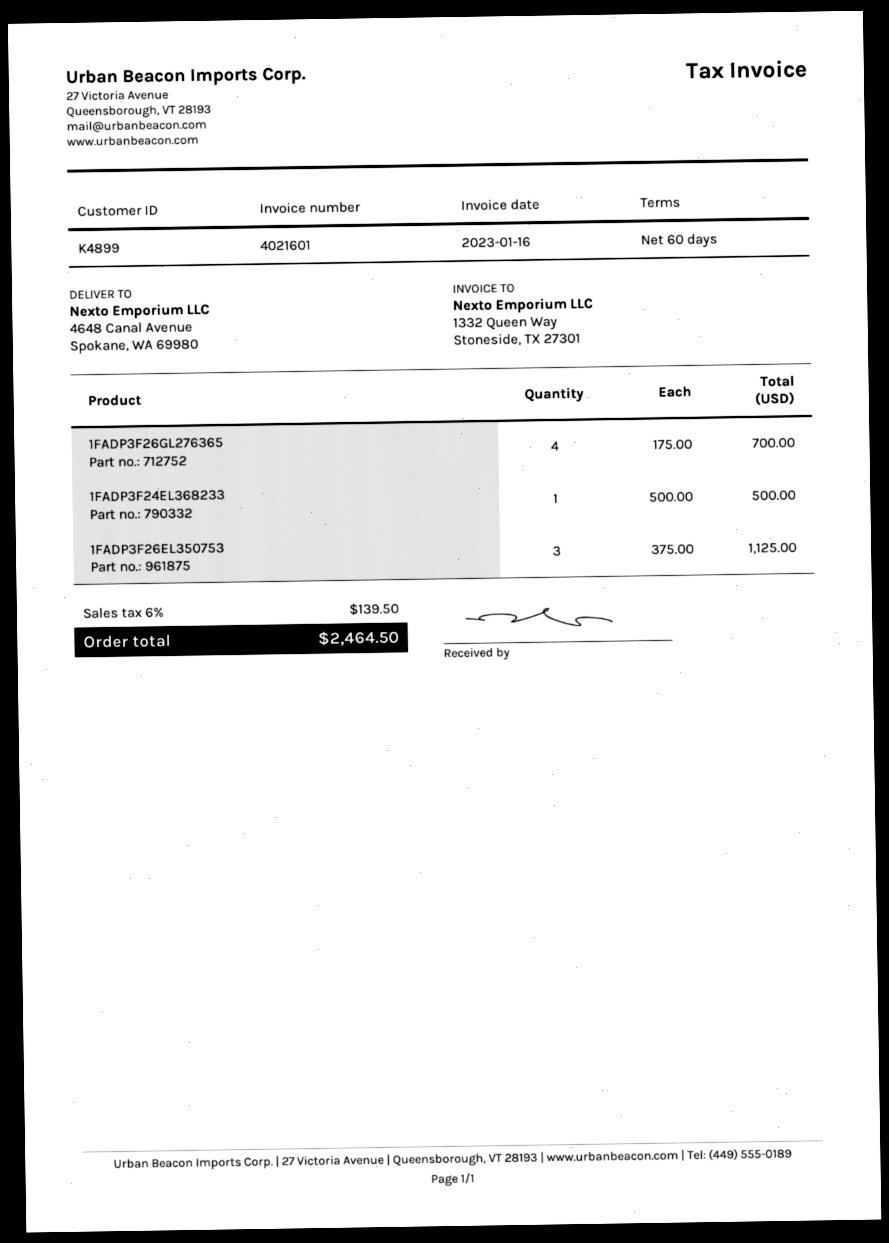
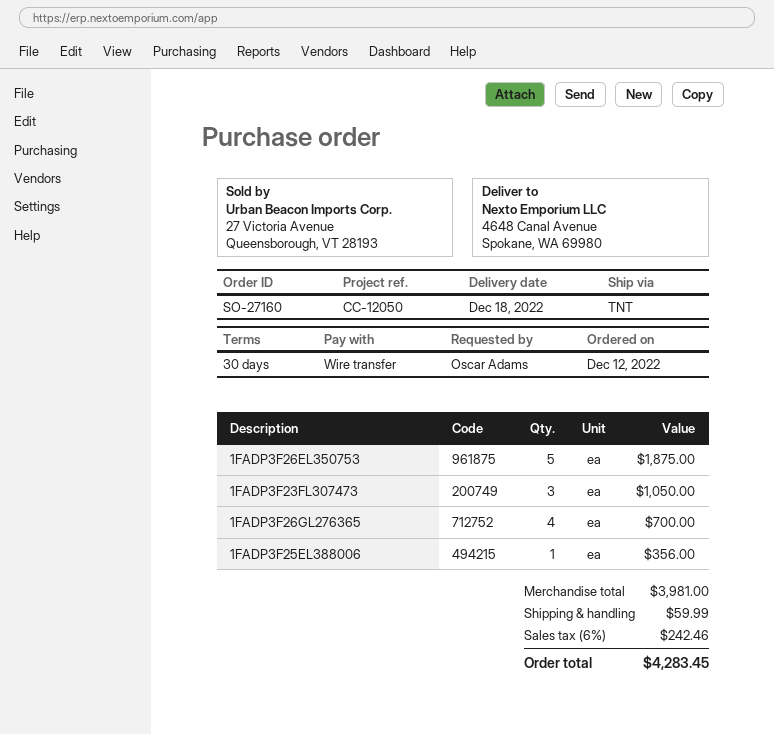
payment terms: 60 days -> 30 days
1FADP3F24EL368233: 1 for 500.00 -> none
1FADP3F26EL350753: 3 for 1125.00 -> 5 for 1875.00
1FADP3F23FL307473: none -> 3 for 1050.00
1FADP3F25EL388006: none -> 1 for 356.00
shipping: none -> 59.99
tax: 6% = 139.50 -> 6% = 242.46
total: 2464.50 -> 4283.45

